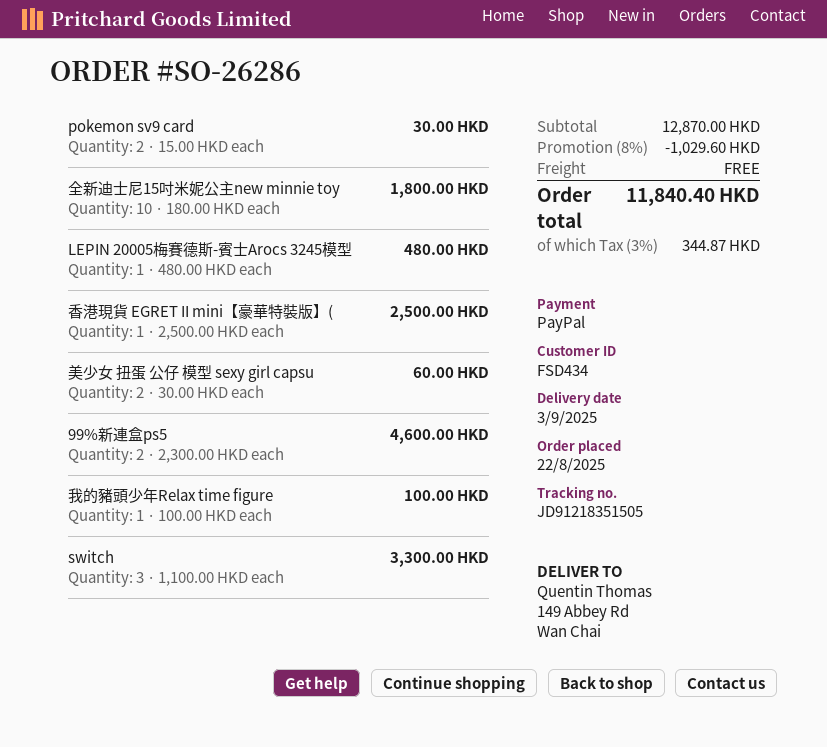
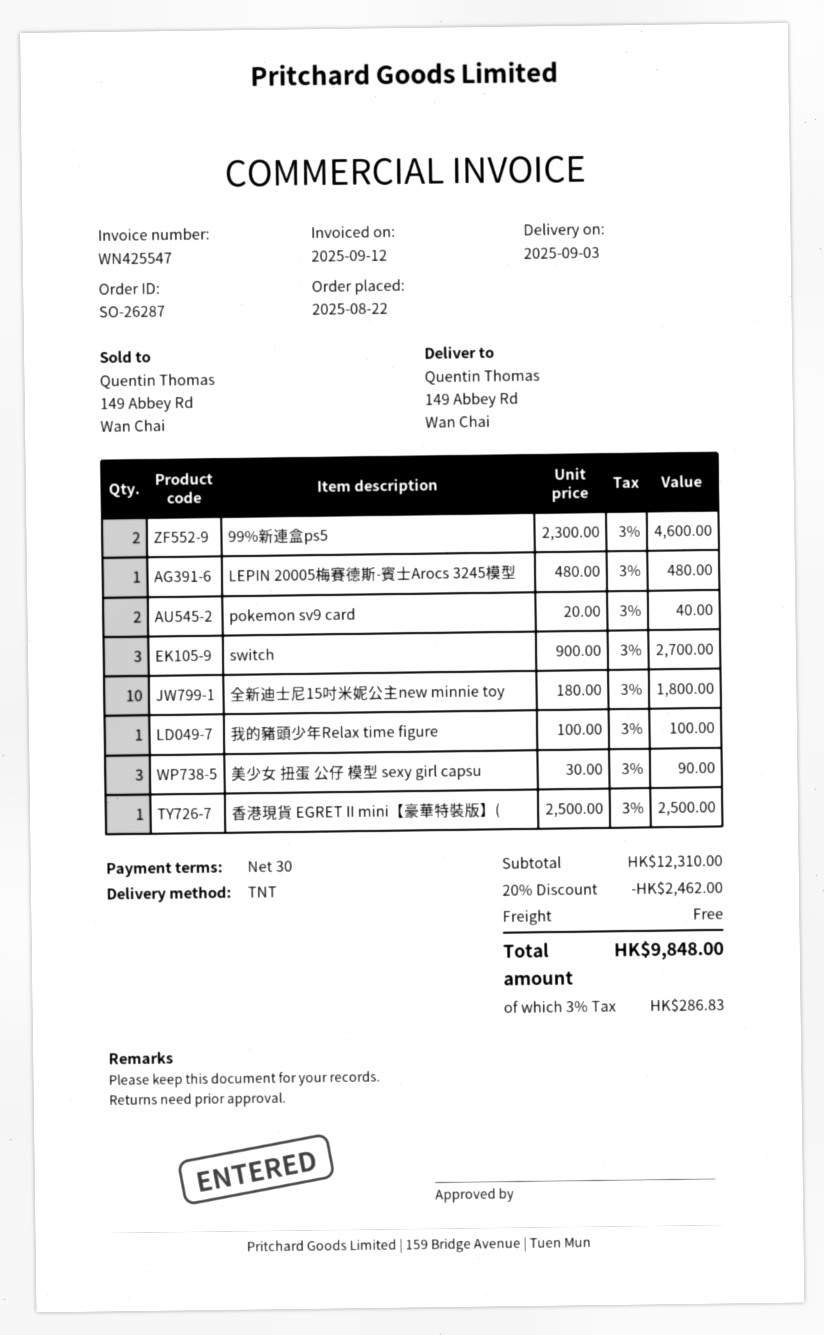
order number: SO-26286 -> SO-26287
pokemon sv9 card: 2 x 15.00 = 30.00 -> 2 x 20.00 = 40.00
美少女 扭蛋 公仔 模型 sexy girl capsu: 2 x 30.00 = 60.00 -> 3 x 30.00 = 90.00
switch: 3 x 1100.00 = 3300.00 -> 3 x 900.00 = 2700.00
subtotal: 12870.00 -> 12310.00
discount: 8% = 1029.60 -> 20% = 2462.00
tax: 3% = 344.87 -> 3% = 286.83
total: 11840.40 -> 9848.00

